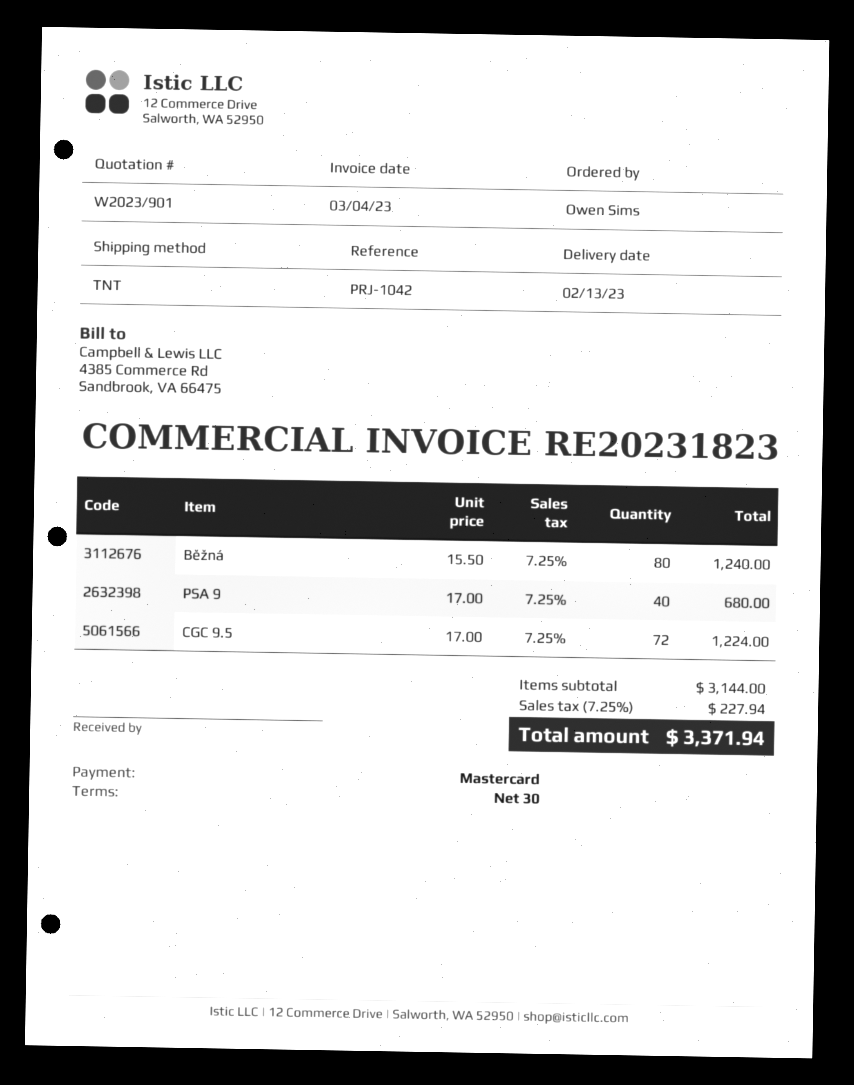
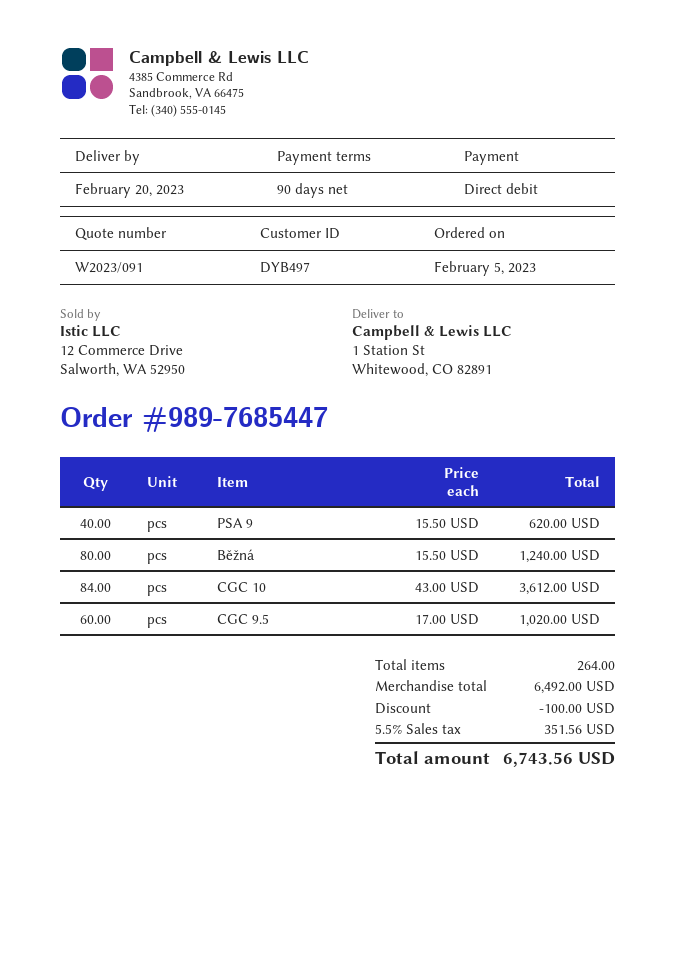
quote number: W2023/901 -> W2023/091
delivery date: 2023-02-13 -> 2023-02-20
payment terms: 30 days -> 90 days
payment method: Mastercard -> direct debit
PSA 9: 40 x 17.00 = 680.00 -> 40 x 15.50 = 620.00
CGC 9.5: 72 x 17.00 = 1224.00 -> 60 x 17.00 = 1020.00
CGC 10: none -> 84 x 43.00 = 3612.00
subtotal: 3144.00 -> 6492.00
discount: none -> 100.00
tax: 7.25% = 227.94 -> 5.5% = 351.56
total: 3371.94 -> 6743.56

